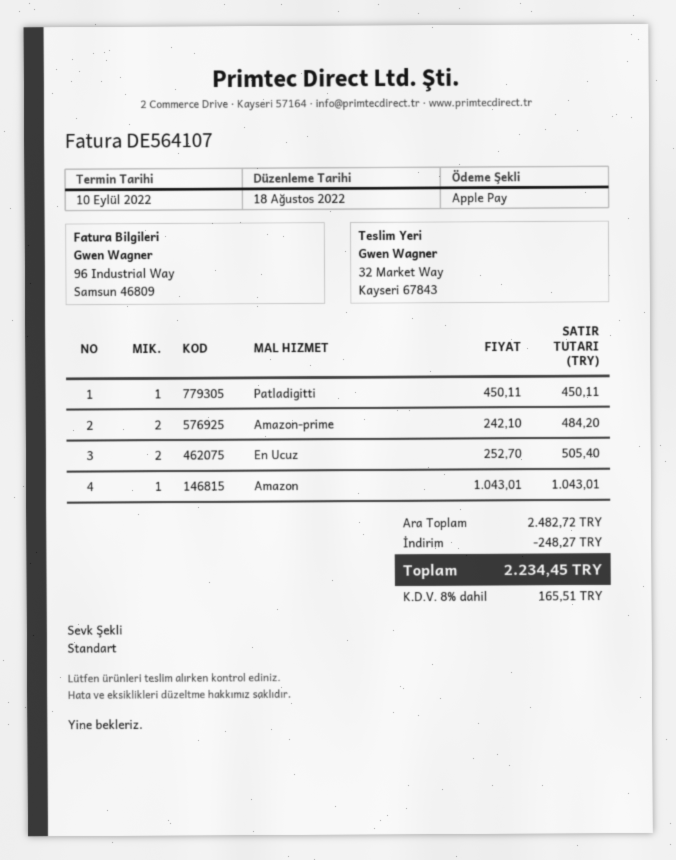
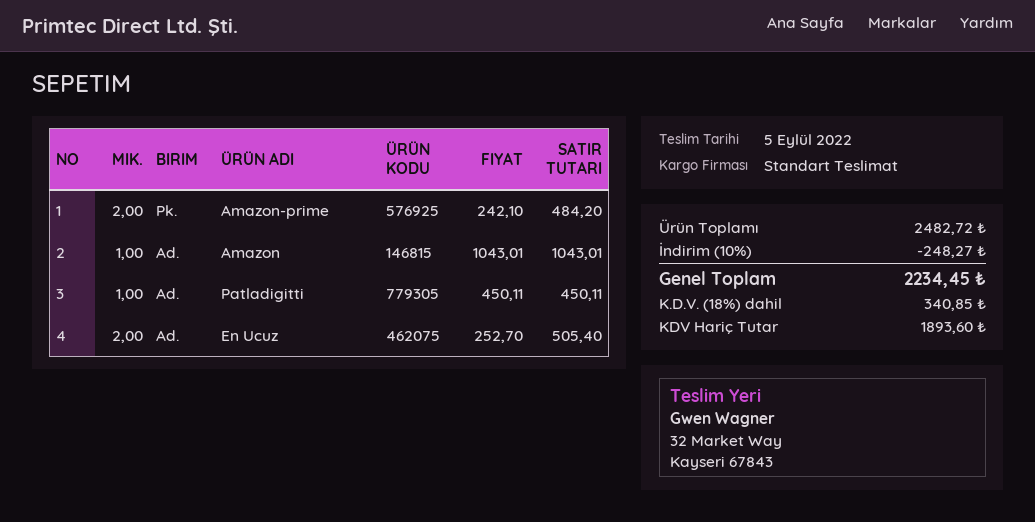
delivery date: 2022-09-10 -> 2022-09-05
tax: 8% = 165.51 -> 18% = 340.85

